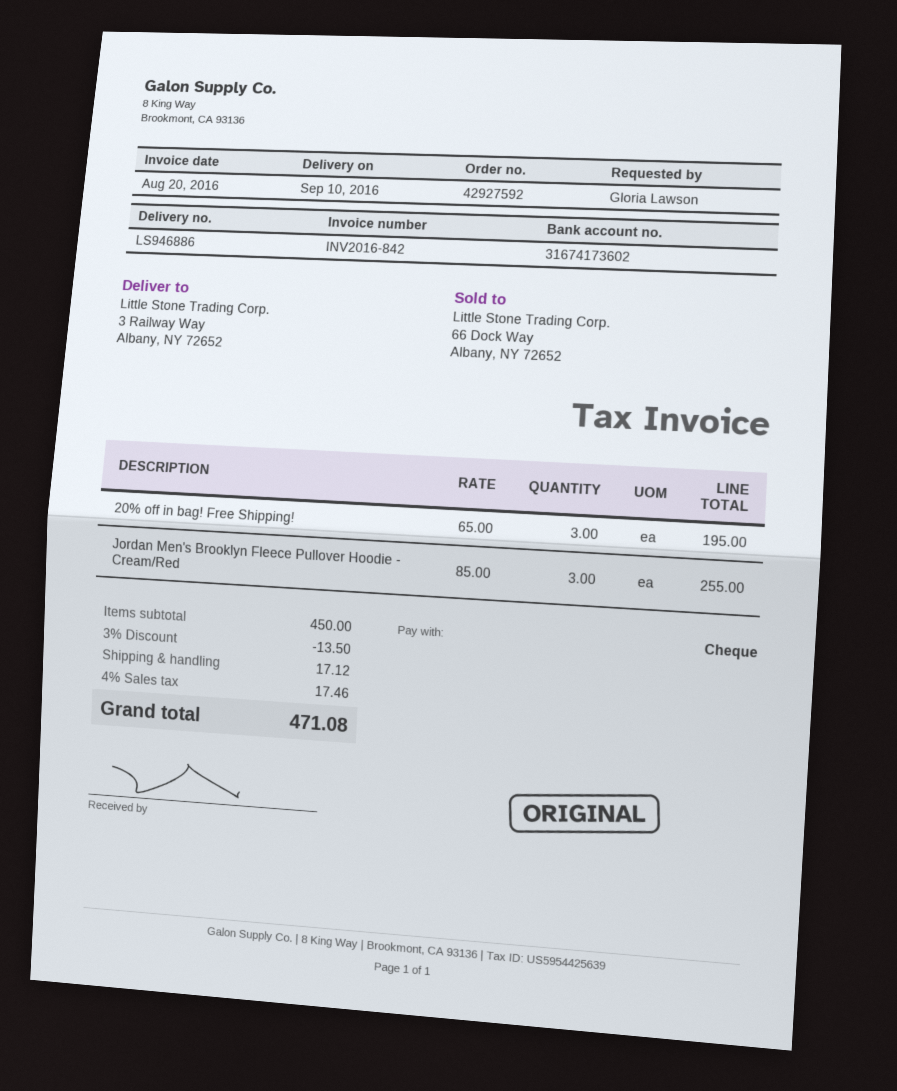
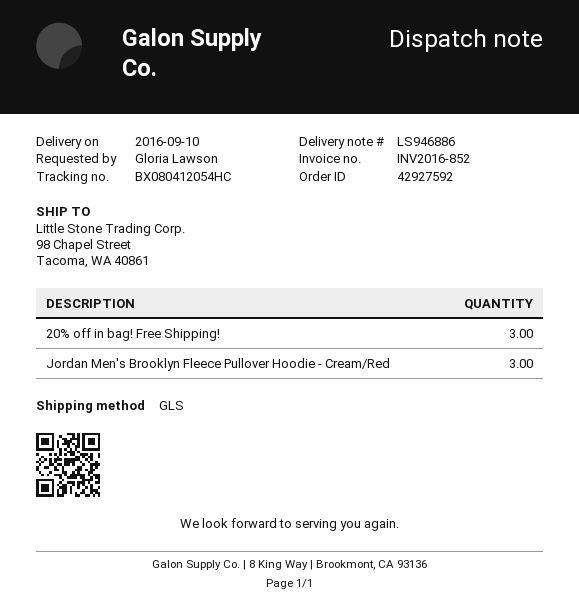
invoice number: INV2016-842 -> INV2016-852
ship to: 3 Railway Way, Albany, NY 72652 -> 98 Chapel Street, Tacoma, WA 40861

